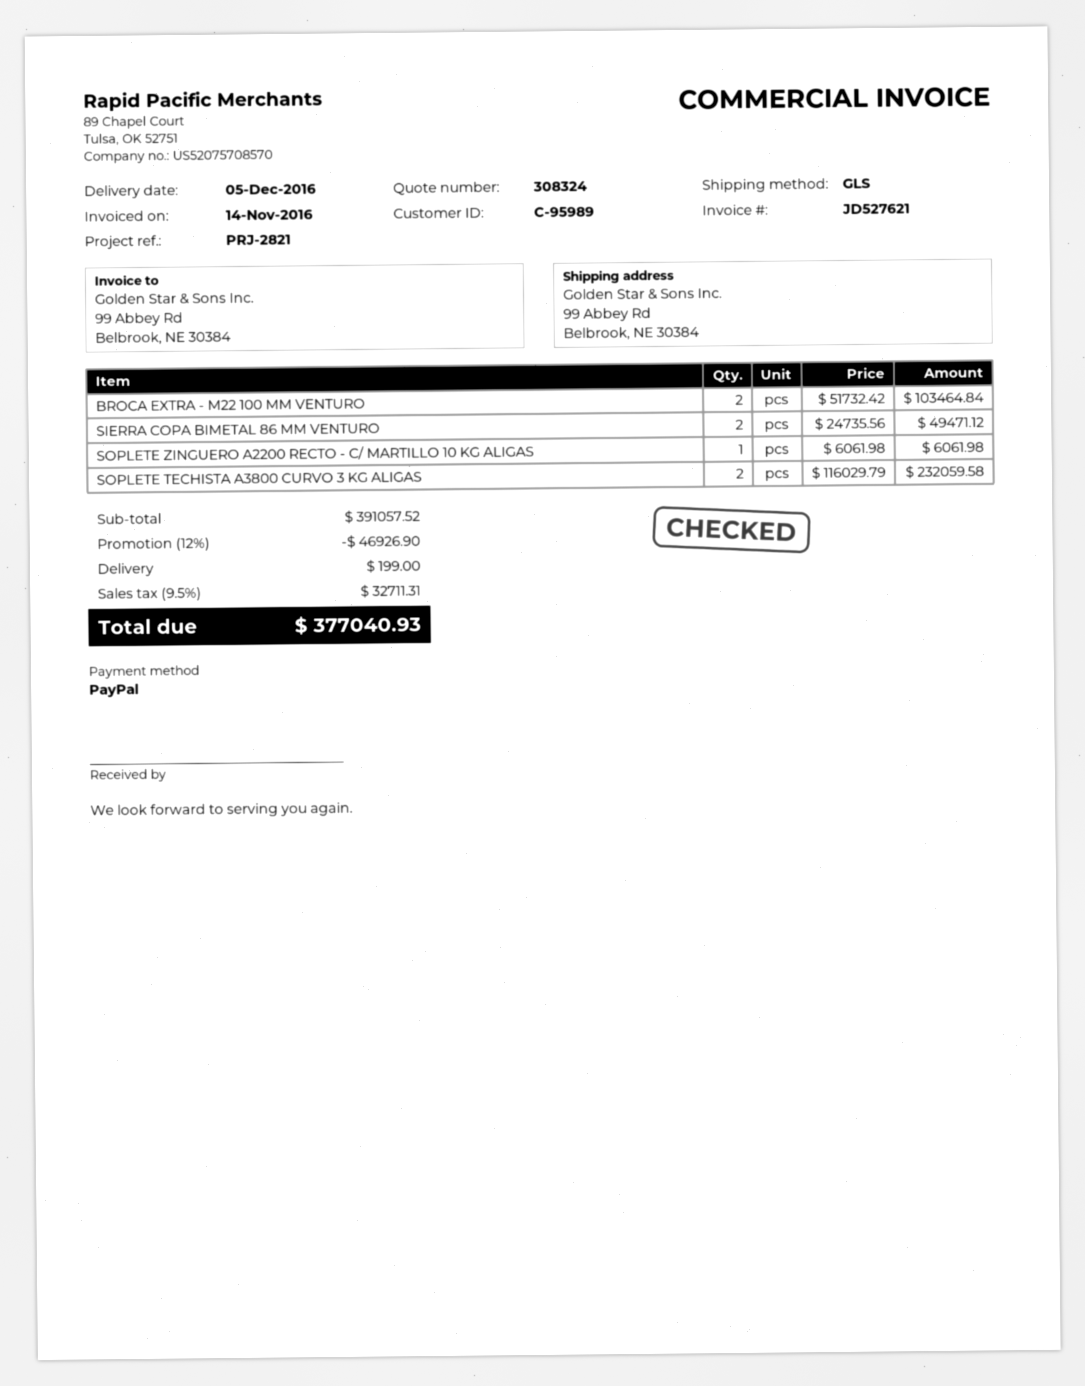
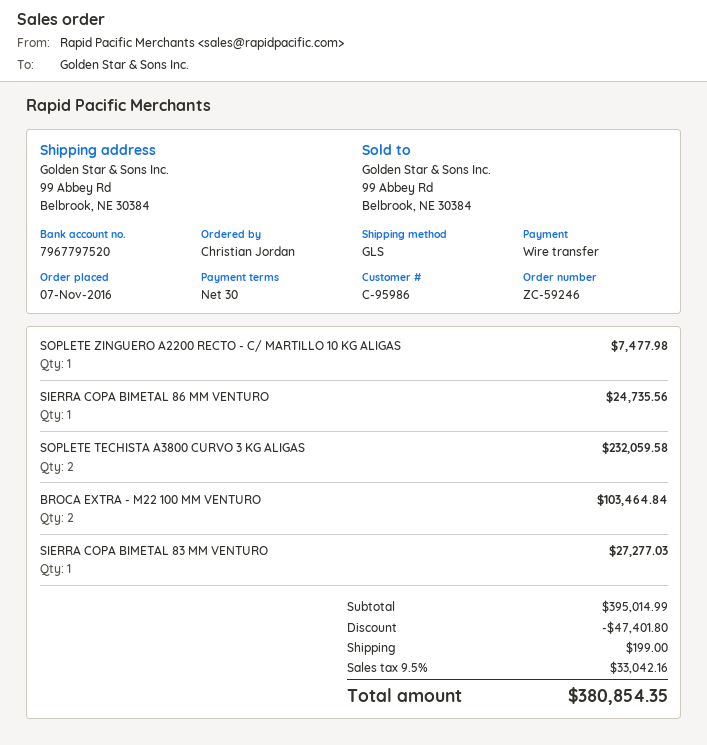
customer number: C-95989 -> C-95986
payment method: PayPal -> bank transfer
SIERRA COPA BIMETAL 86 MM VENTURO: 2 for 49471.12 -> 1 for 24735.56
SOPLETE ZINGUERO A2200 RECTO - C/ MARTILLO 10 KG ALIGAS: 1 for 6061.98 -> 1 for 7477.98
SIERRA COPA BIMETAL 83 MM VENTURO: none -> 1 for 27277.03
subtotal: 391057.52 -> 395014.99
discount: 46926.90 -> 47401.80
tax: 9.5% = 32711.31 -> 9.5% = 33042.16
total: 377040.93 -> 380854.35

